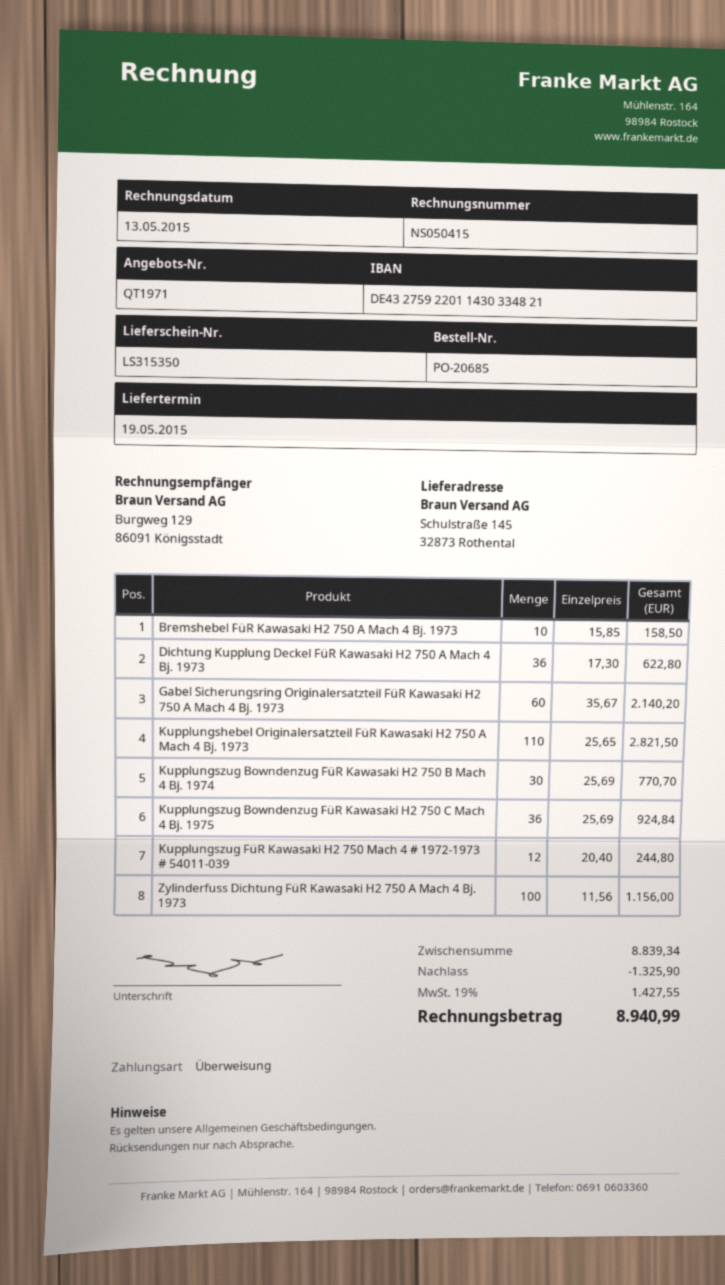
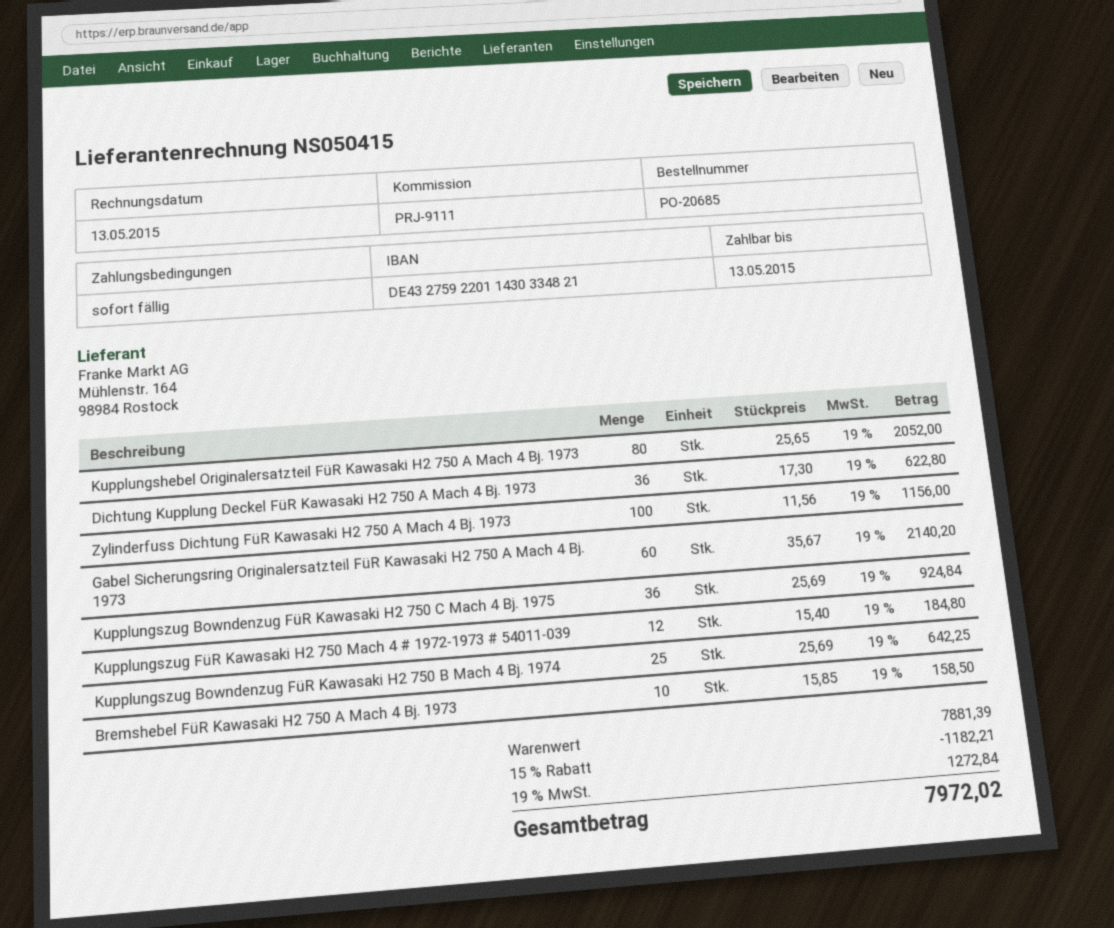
Kupplungshebel Originalersatzteil FüR Kawasaki H2 750 A Mach 4 Bj. 1973: 110 x 25.65 = 2821.50 -> 80 x 25.65 = 2052.00
Kupplungszug Bowndenzug FüR Kawasaki H2 750 B Mach 4 Bj. 1974: 30 x 25.69 = 770.70 -> 25 x 25.69 = 642.25
Kupplungszug FüR Kawasaki H2 750 Mach 4 # 1972-1973 # 54011-039: 12 x 20.40 = 244.80 -> 12 x 15.40 = 184.80
subtotal: 8839.34 -> 7881.39
discount: 1325.90 -> 1182.21
tax: 19% = 1427.55 -> 19% = 1272.84
total: 8940.99 -> 7972.02

